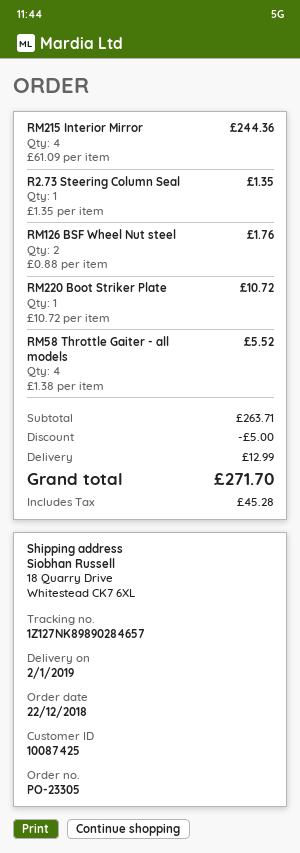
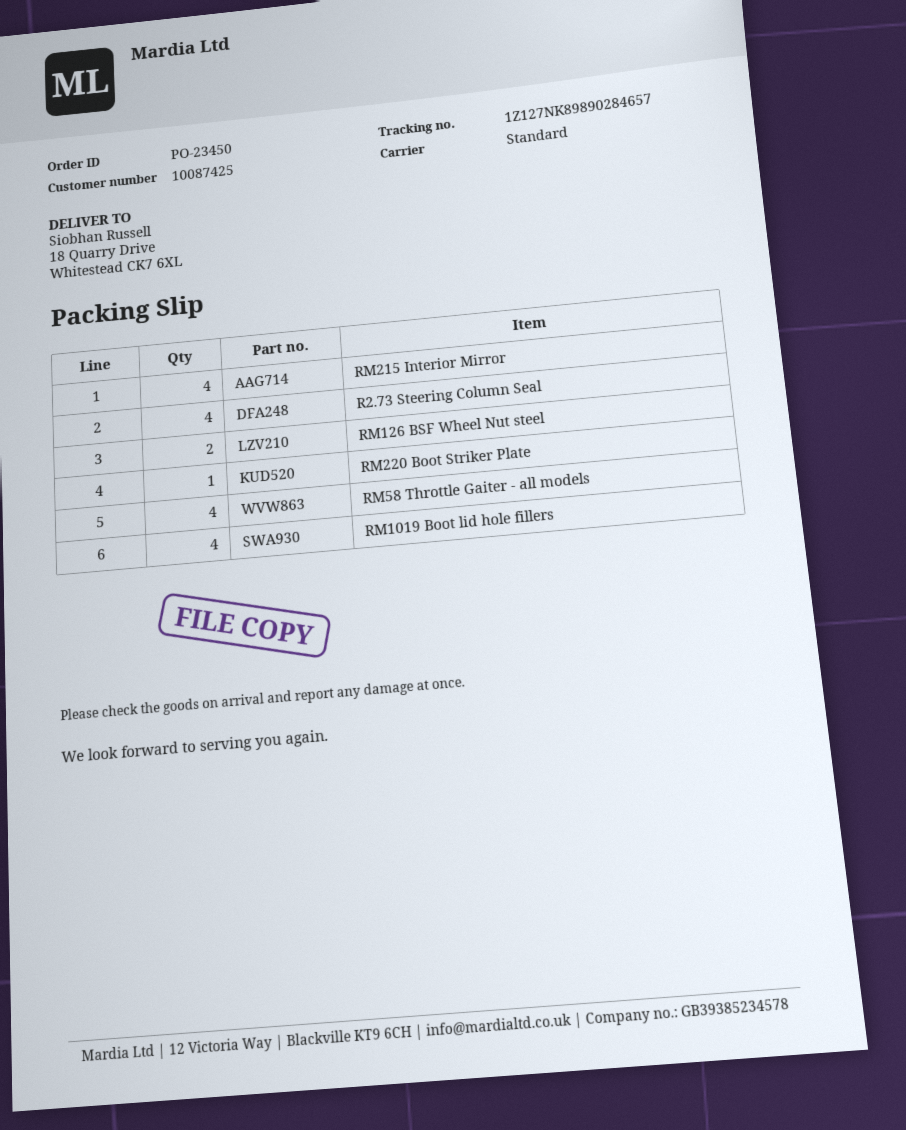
order number: PO-23305 -> PO-23450
R2.73 Steering Column Seal: 1 -> 4
RM1019 Boot lid hole fillers: none -> 4

